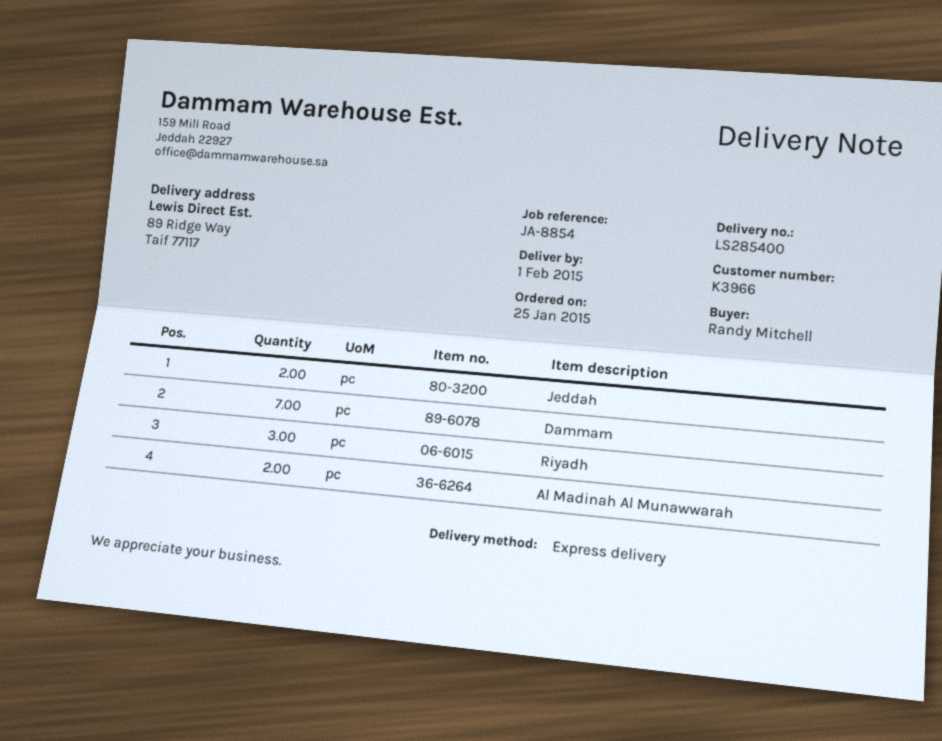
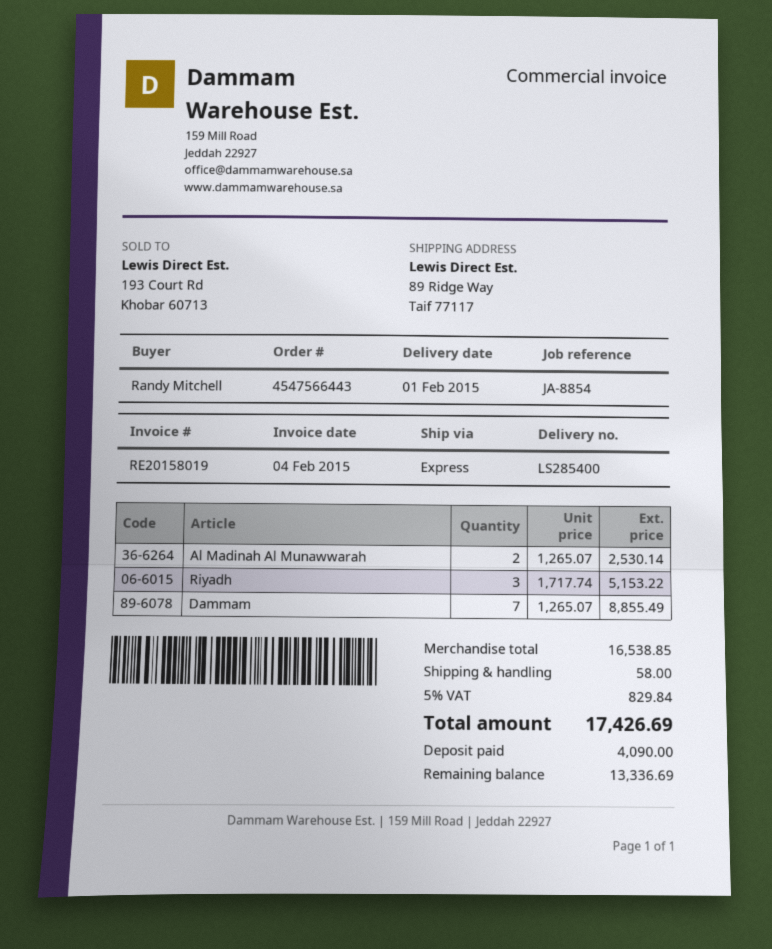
Jeddah: 2 -> none

